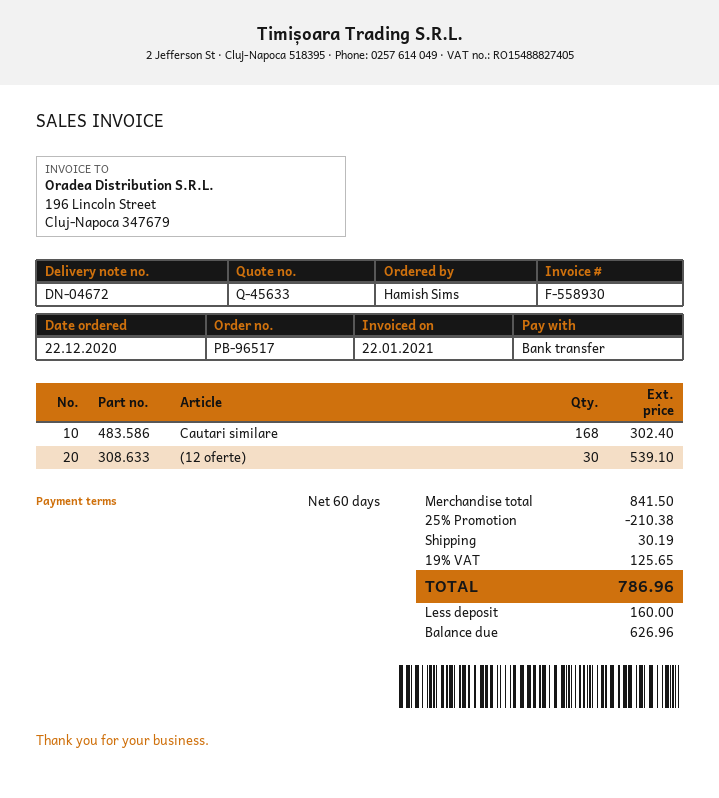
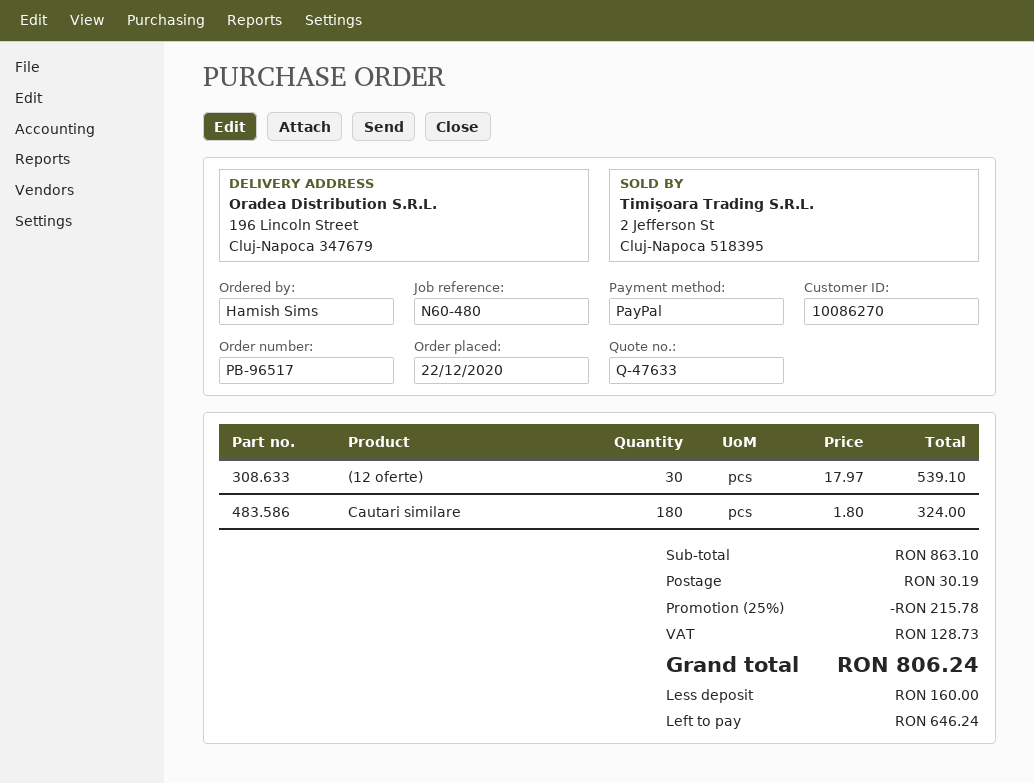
quote number: Q-45633 -> Q-47633
payment method: bank transfer -> PayPal
Cautari similare: 168 for 302.40 -> 180 for 324.00
subtotal: 841.50 -> 863.10
discount: 25% = 210.38 -> 25% = 215.78
tax: 125.65 -> 128.73
total: 786.96 -> 806.24
balance: 626.96 -> 646.24

